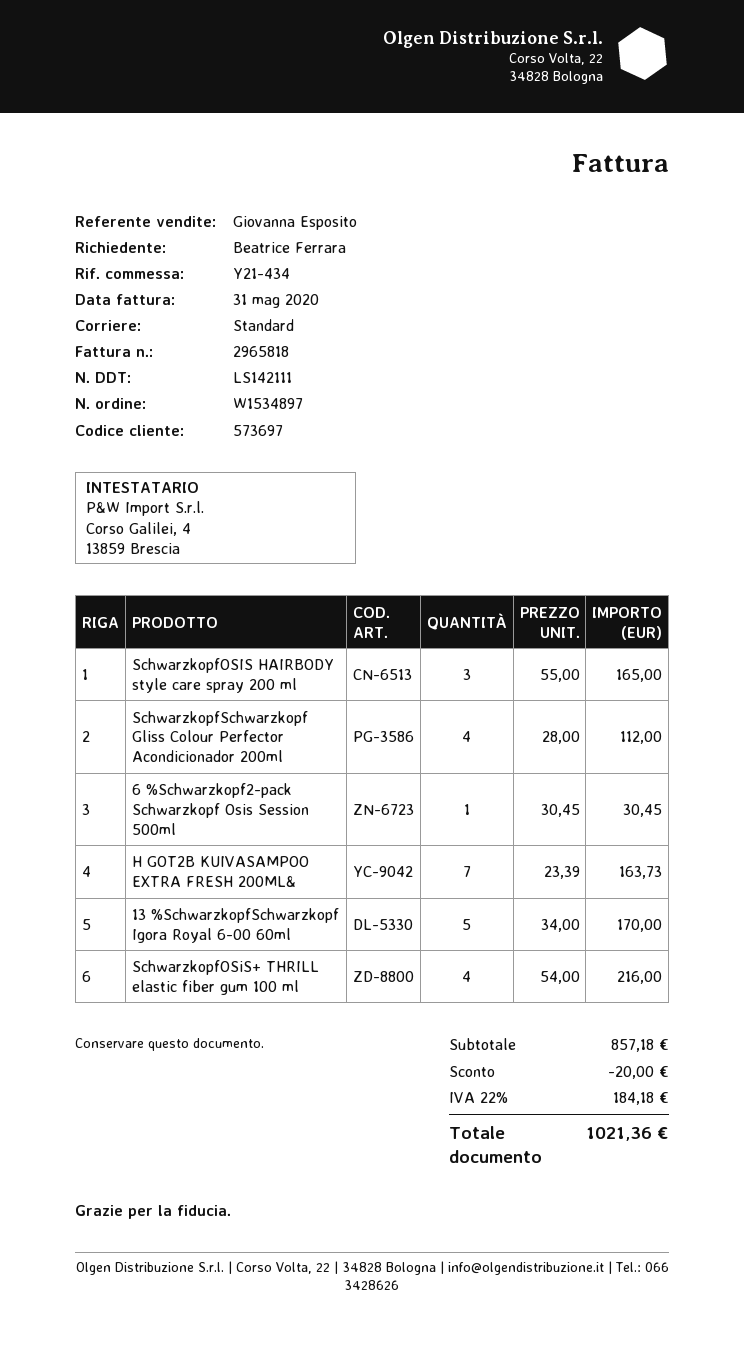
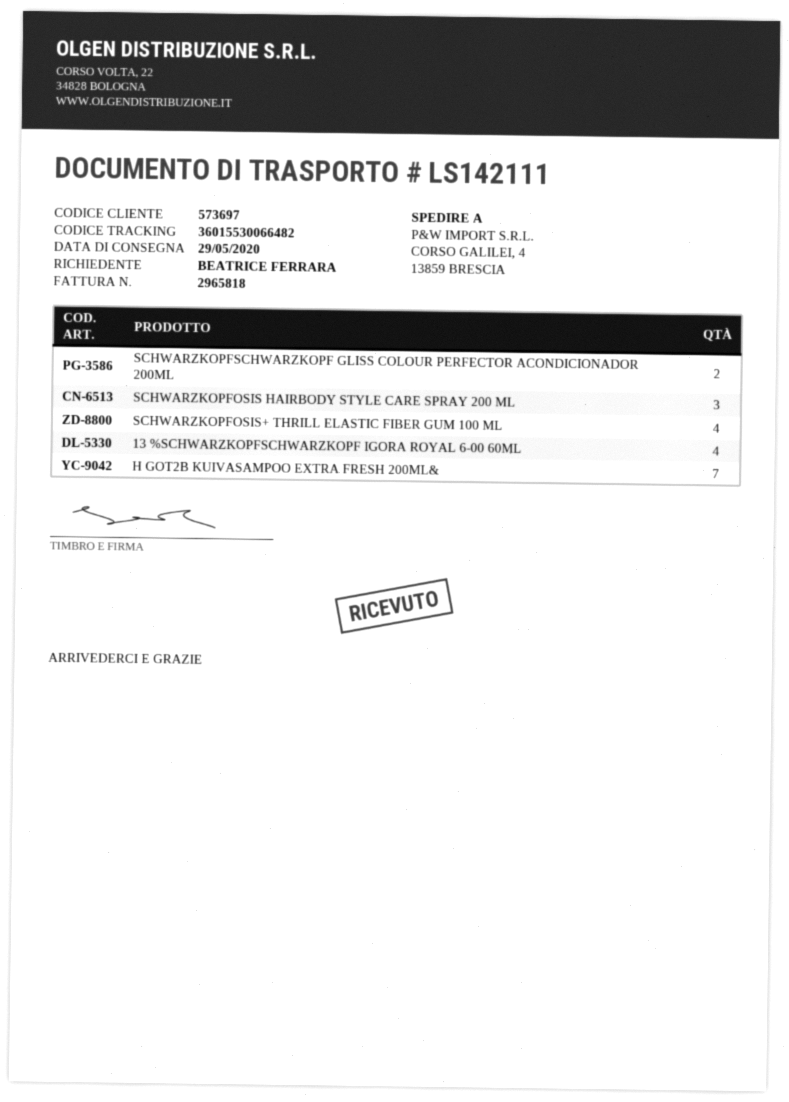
SchwarzkopfSchwarzkopf Gliss Colour Perfector Acondicionador 200ml: 4 -> 2
6 %Schwarzkopf2-pack Schwarzkopf Osis Session 500ml: 1 -> none
13 %SchwarzkopfSchwarzkopf Igora Royal 6-00 60ml: 5 -> 4

